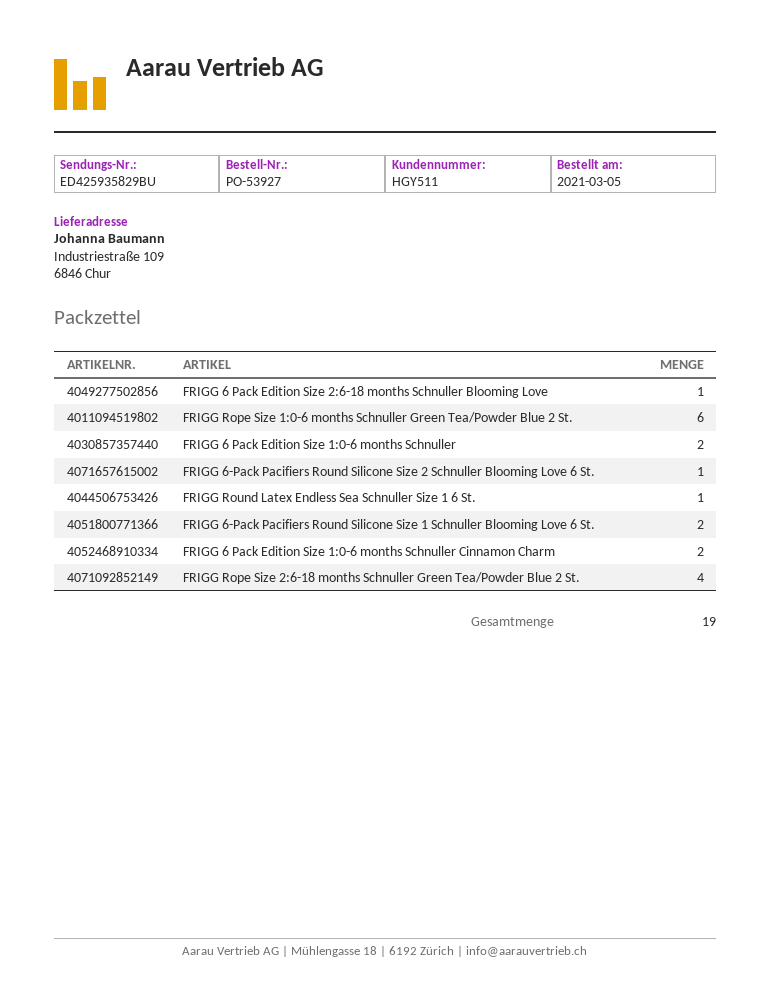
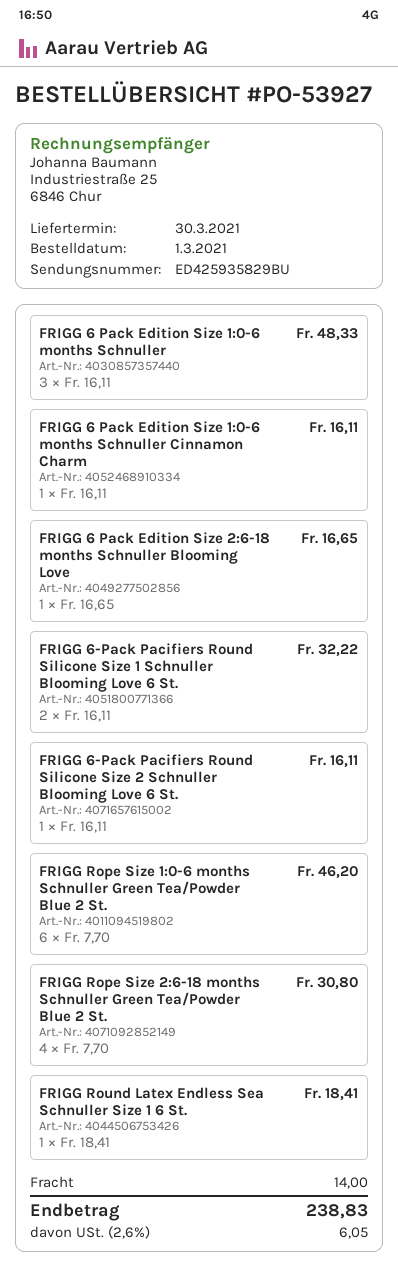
order date: 2021-03-05 -> 2021-03-01
FRIGG 6 Pack Edition Size 1:0-6 months Schnuller: 2 -> 3
FRIGG 6 Pack Edition Size 1:0-6 months Schnuller Cinnamon Charm: 2 -> 1

